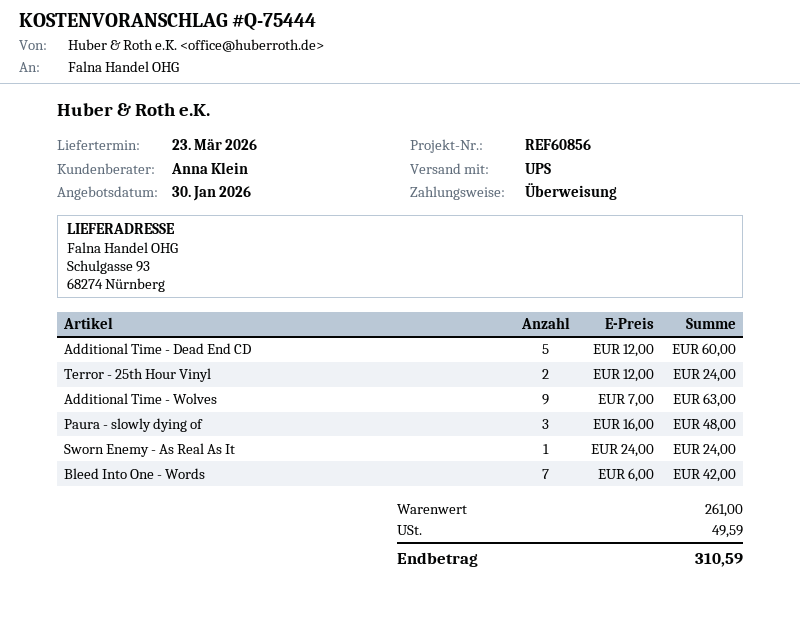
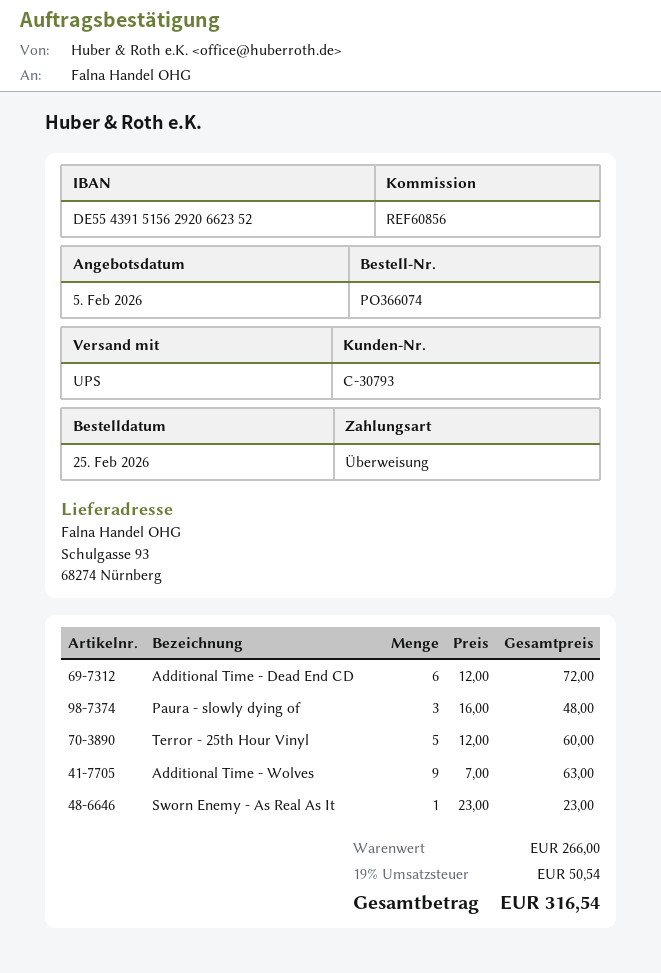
quote date: 2026-01-30 -> 2026-02-05
Additional Time - Dead End CD: 5 x 12.00 = 60.00 -> 6 x 12.00 = 72.00
Terror - 25th Hour Vinyl: 2 x 12.00 = 24.00 -> 5 x 12.00 = 60.00
Sworn Enemy - As Real As It: 1 x 24.00 = 24.00 -> 1 x 23.00 = 23.00
Bleed Into One - Words: 7 x 6.00 = 42.00 -> none
subtotal: 261.00 -> 266.00
tax: 49.59 -> 50.54
total: 310.59 -> 316.54

